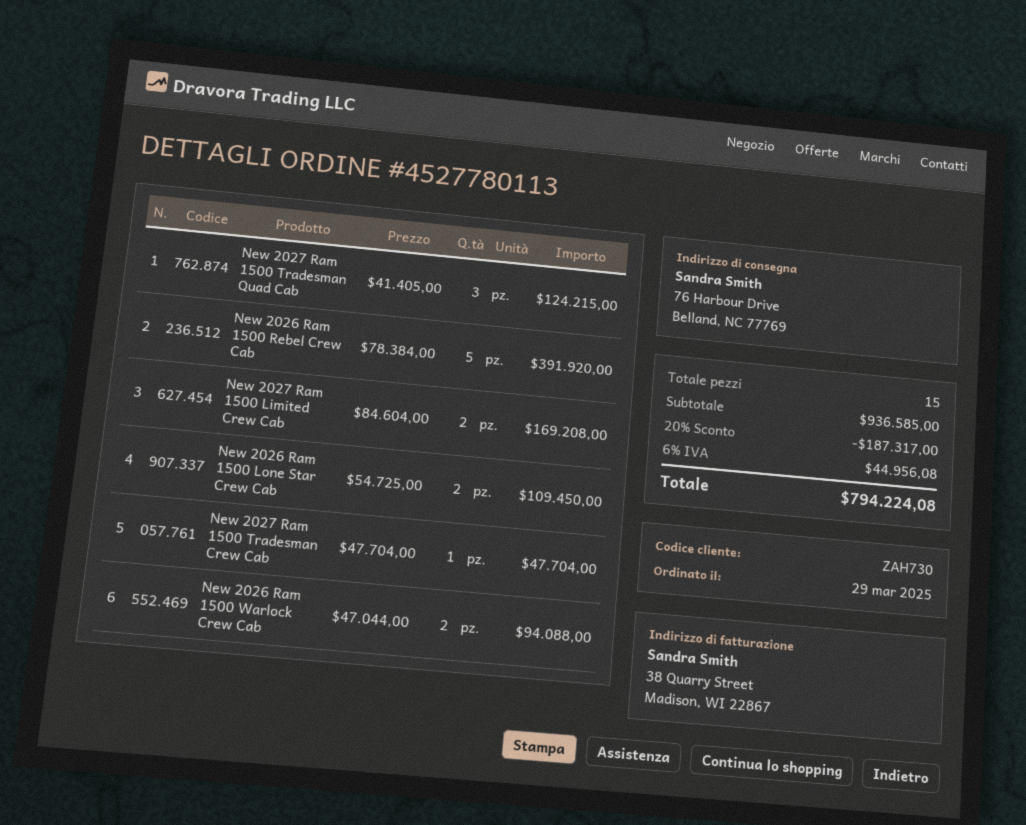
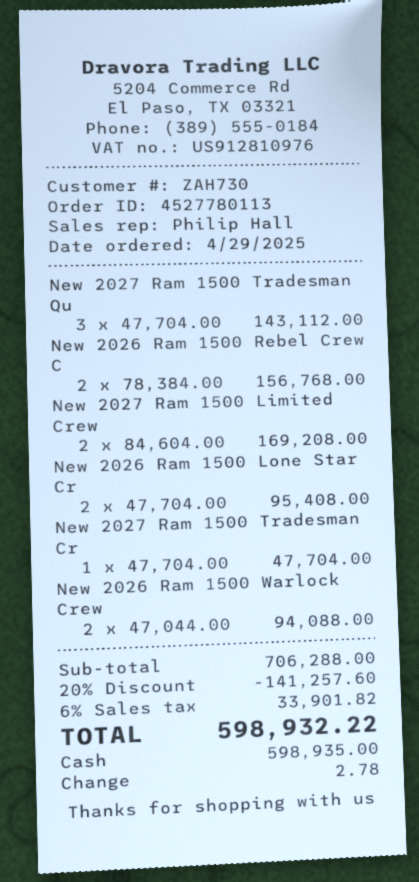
order date: 2025-03-29 -> 2025-04-29
New 2027 Ram 1500 Tradesman Quad Cab: 3 x 41405.00 = 124215.00 -> 3 x 47704.00 = 143112.00
New 2026 Ram 1500 Rebel Crew Cab: 5 x 78384.00 = 391920.00 -> 2 x 78384.00 = 156768.00
New 2026 Ram 1500 Lone Star Crew Cab: 2 x 54725.00 = 109450.00 -> 2 x 47704.00 = 95408.00
subtotal: 936585.00 -> 706288.00
discount: 20% = 187317.00 -> 20% = 141257.60
tax: 6% = 44956.08 -> 6% = 33901.82
total: 794224.08 -> 598932.22

